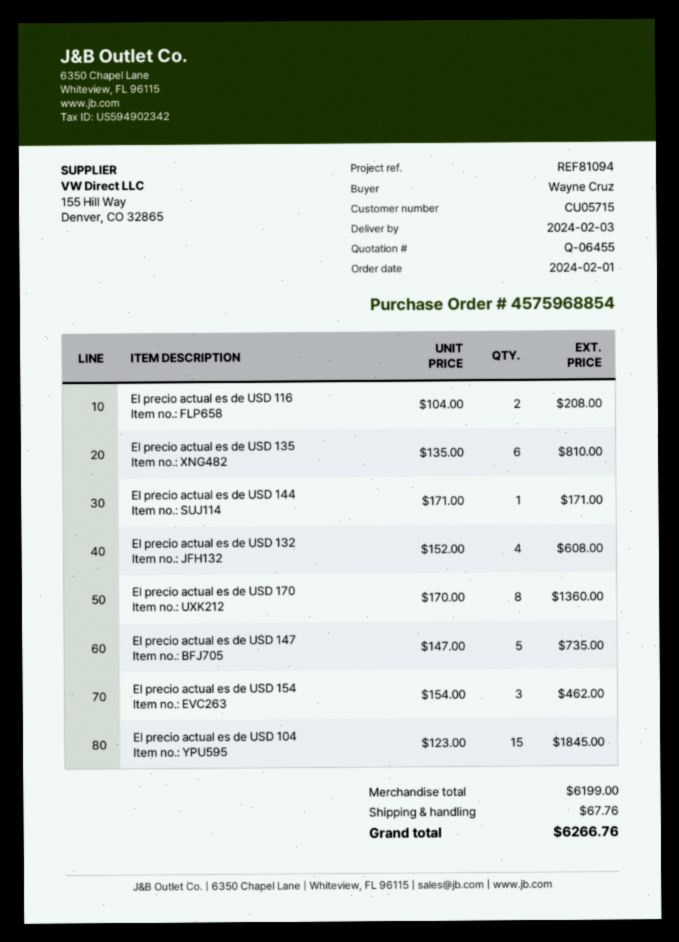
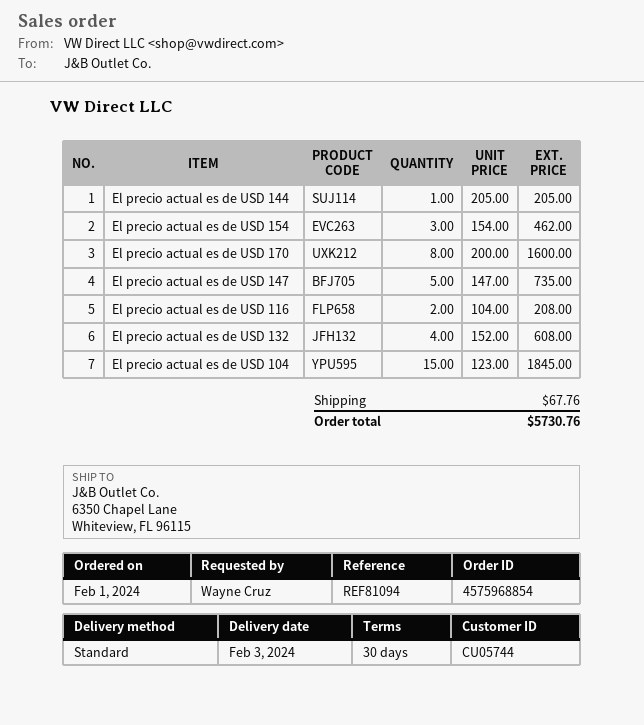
customer number: CU05715 -> CU05744
El precio actual es de USD 135: 6 x 135.00 = 810.00 -> none
El precio actual es de USD 144: 1 x 171.00 = 171.00 -> 1 x 205.00 = 205.00
El precio actual es de USD 170: 8 x 170.00 = 1360.00 -> 8 x 200.00 = 1600.00
total: 6266.76 -> 5730.76

